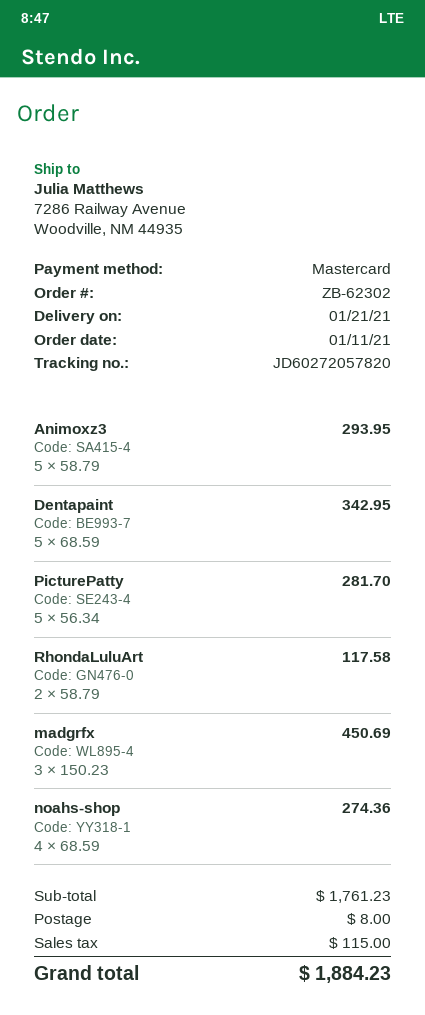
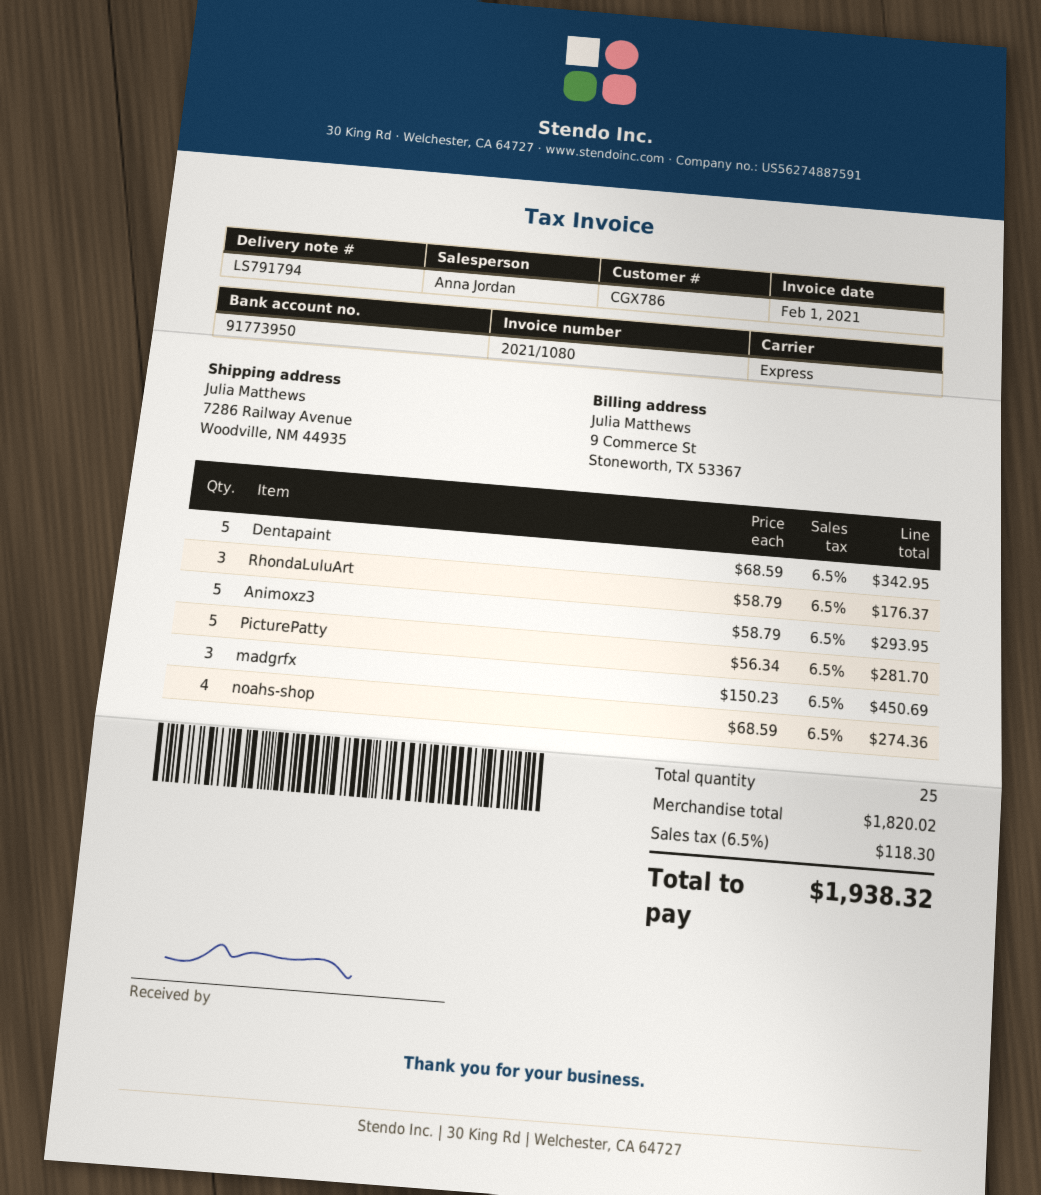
RhondaLuluArt: 2 x 58.79 = 117.58 -> 3 x 58.79 = 176.37
subtotal: 1761.23 -> 1820.02
shipping: 8.00 -> none
tax: 115.00 -> 118.30
total: 1884.23 -> 1938.32

